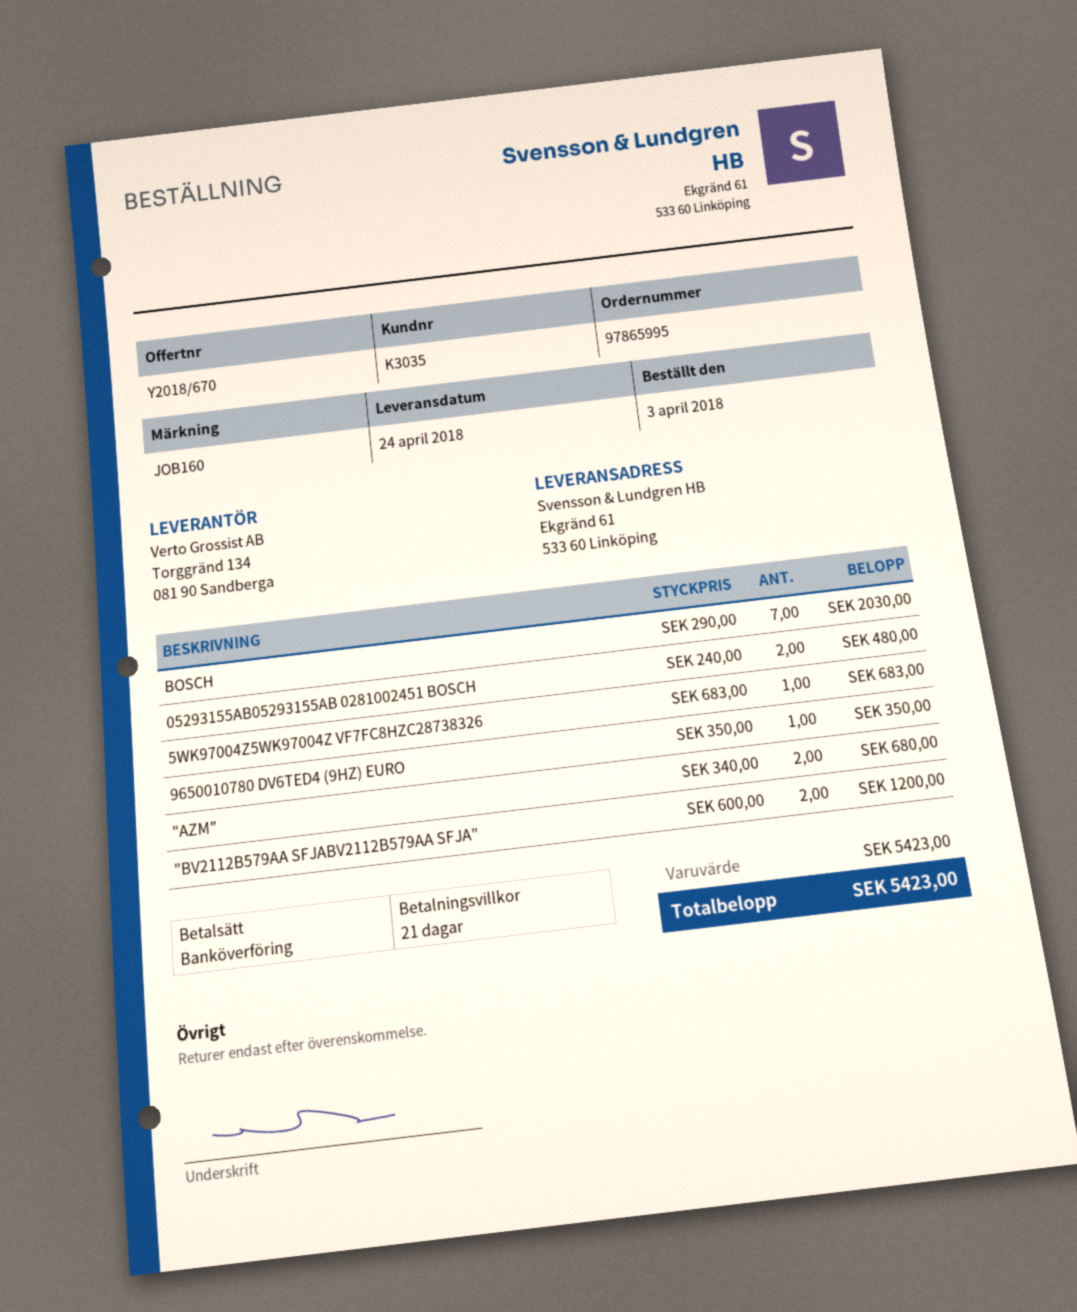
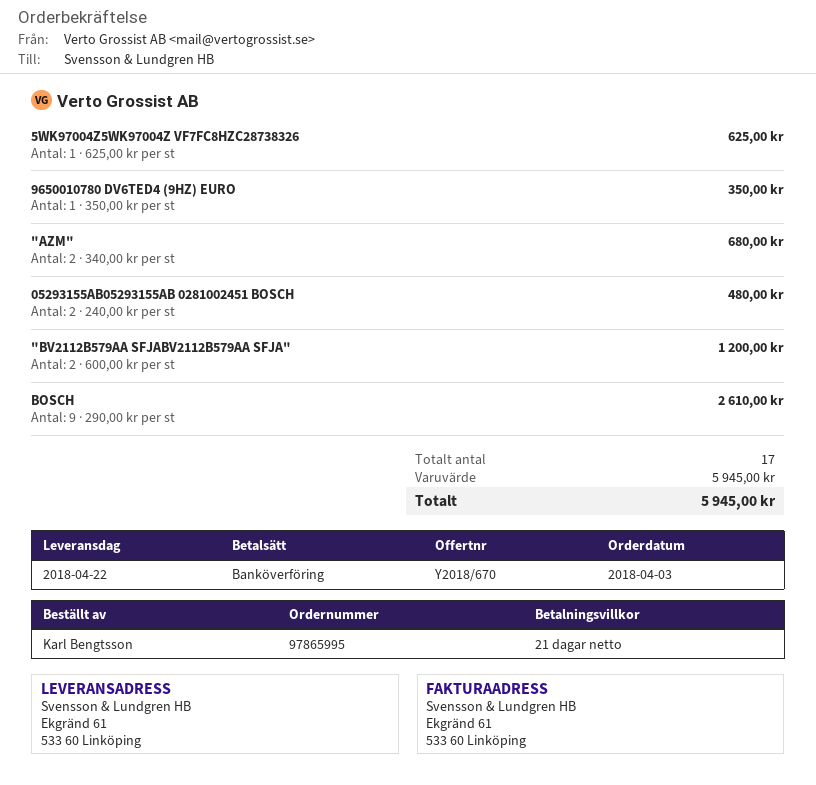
delivery date: 2018-04-24 -> 2018-04-22
BOSCH: 7 x 290.00 = 2030.00 -> 9 x 290.00 = 2610.00
5WK97004Z5WK97004Z VF7FC8HZC28738326: 1 x 683.00 = 683.00 -> 1 x 625.00 = 625.00
subtotal: 5423.00 -> 5945.00
total: 5423.00 -> 5945.00

